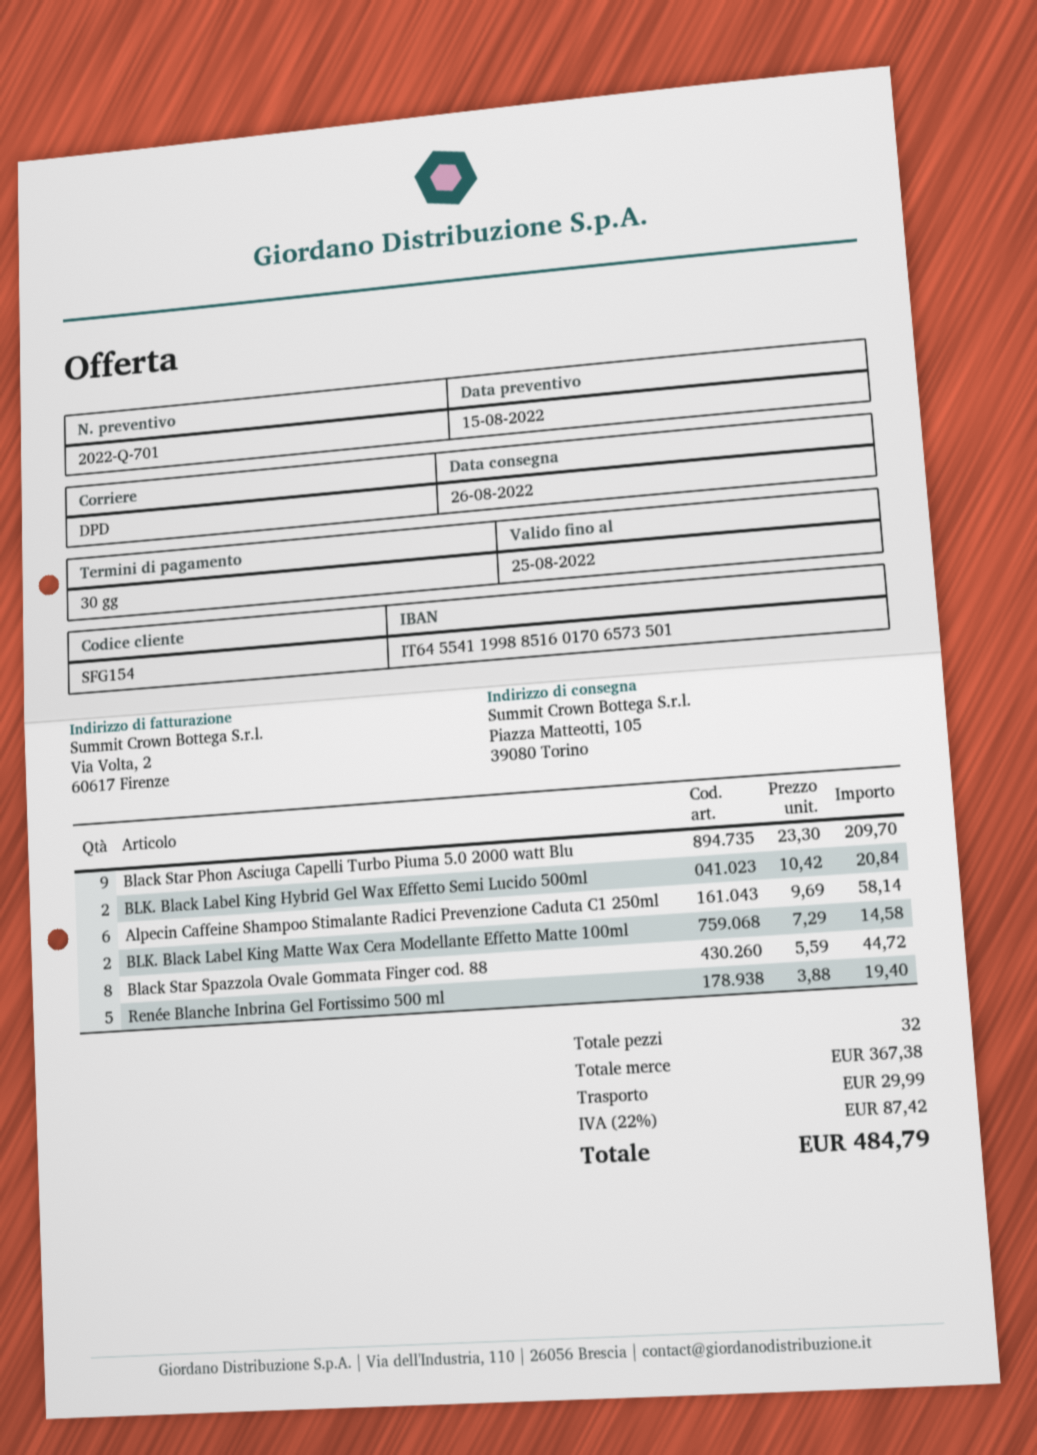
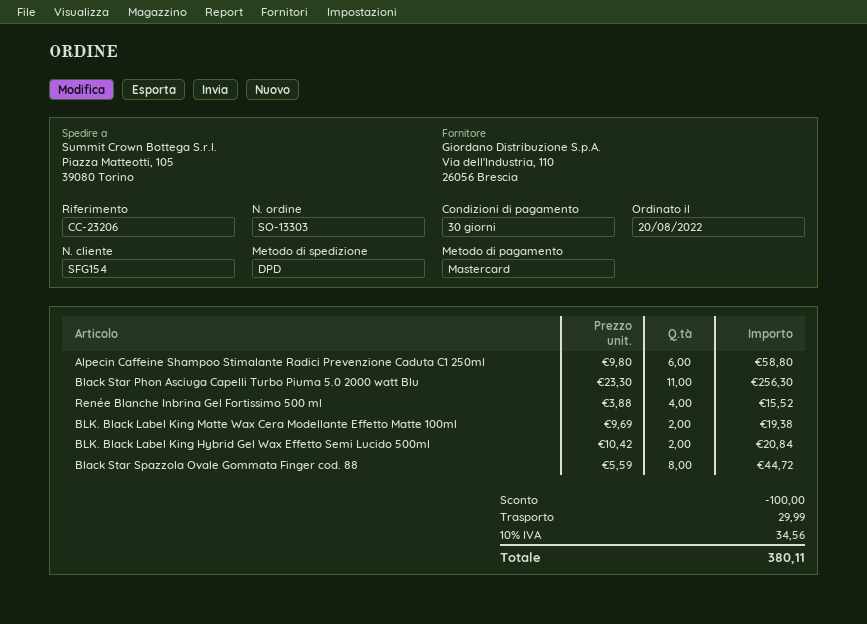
Black Star Phon Asciuga Capelli Turbo Piuma 5.0 2000 watt Blu: 9 x 23.30 = 209.70 -> 11 x 23.30 = 256.30
Alpecin Caffeine Shampoo Stimalante Radici Prevenzione Caduta C1 250ml: 6 x 9.69 = 58.14 -> 6 x 9.80 = 58.80
BLK. Black Label King Matte Wax Cera Modellante Effetto Matte 100ml: 2 x 7.29 = 14.58 -> 2 x 9.69 = 19.38
Renée Blanche Inbrina Gel Fortissimo 500 ml: 5 x 3.88 = 19.40 -> 4 x 3.88 = 15.52
discount: none -> 100.00
tax: 22% = 87.42 -> 10% = 34.56
total: 484.79 -> 380.11

